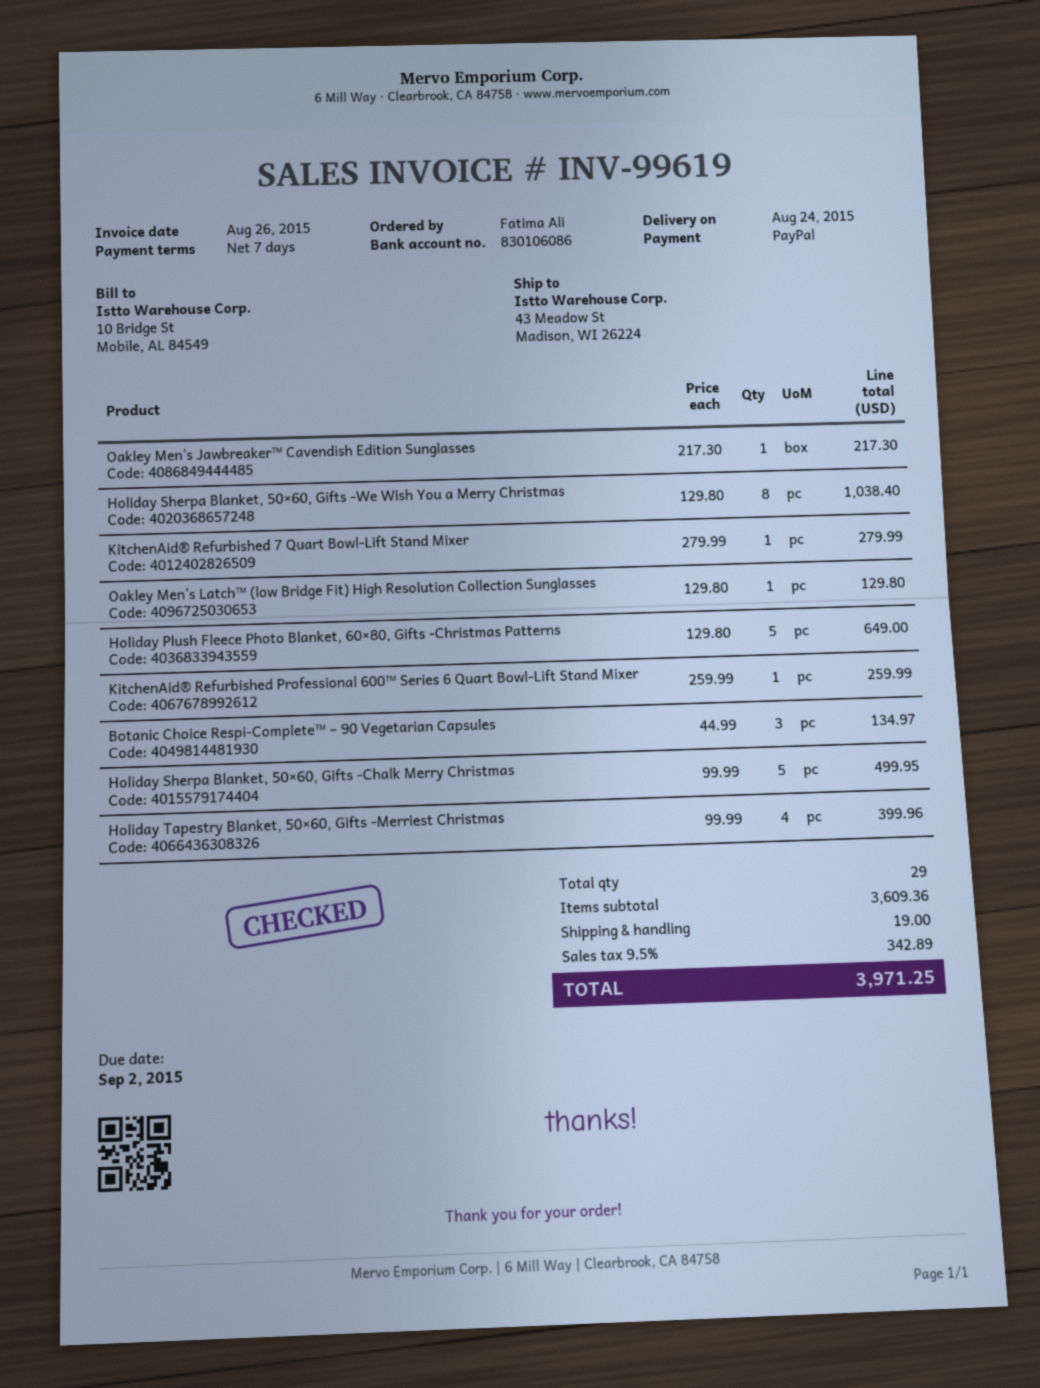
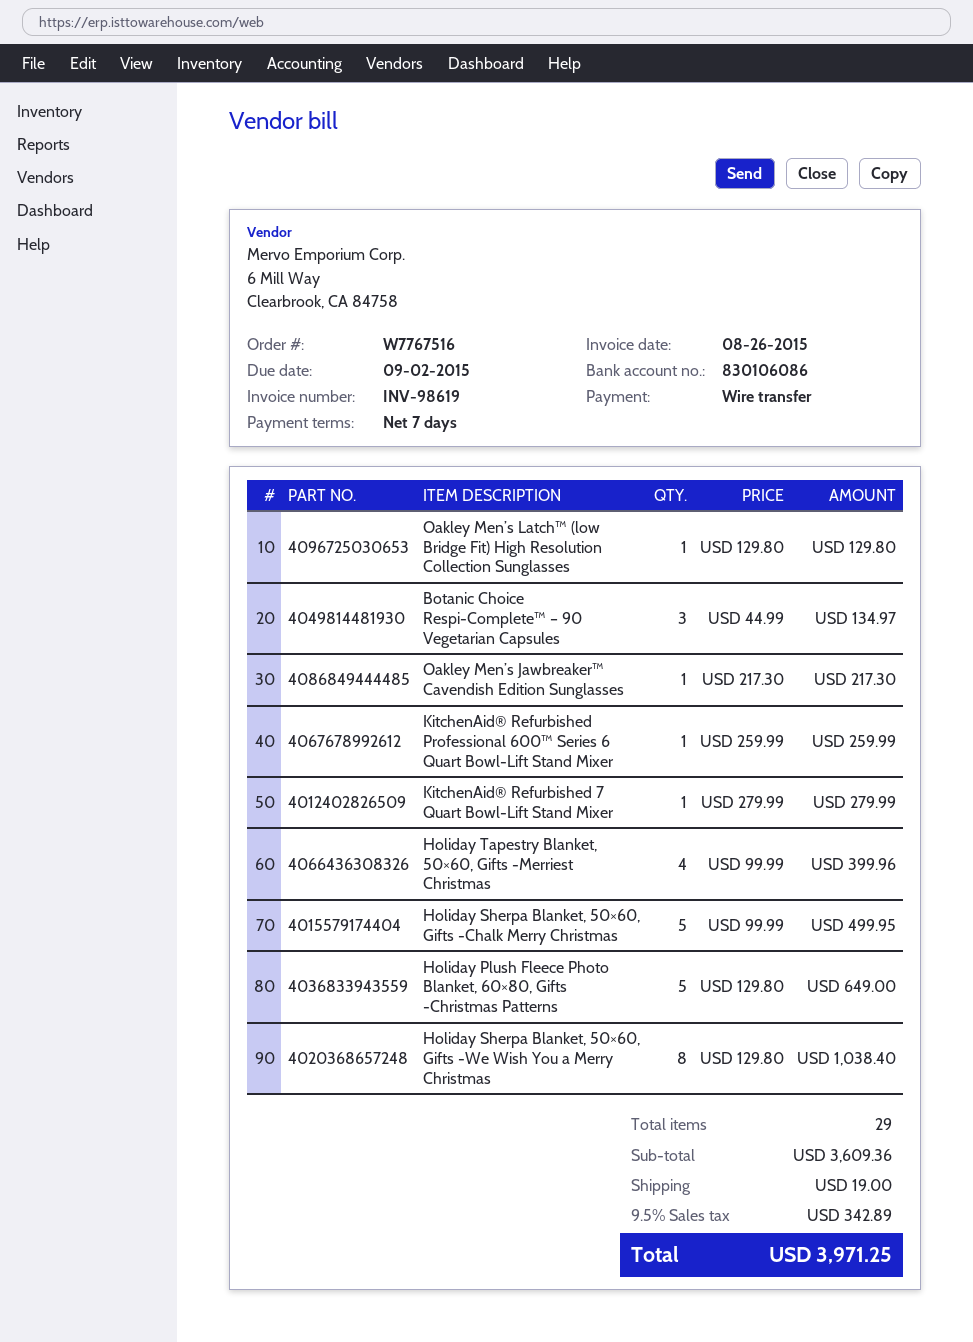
invoice number: INV-99619 -> INV-98619
payment method: PayPal -> bank transfer

